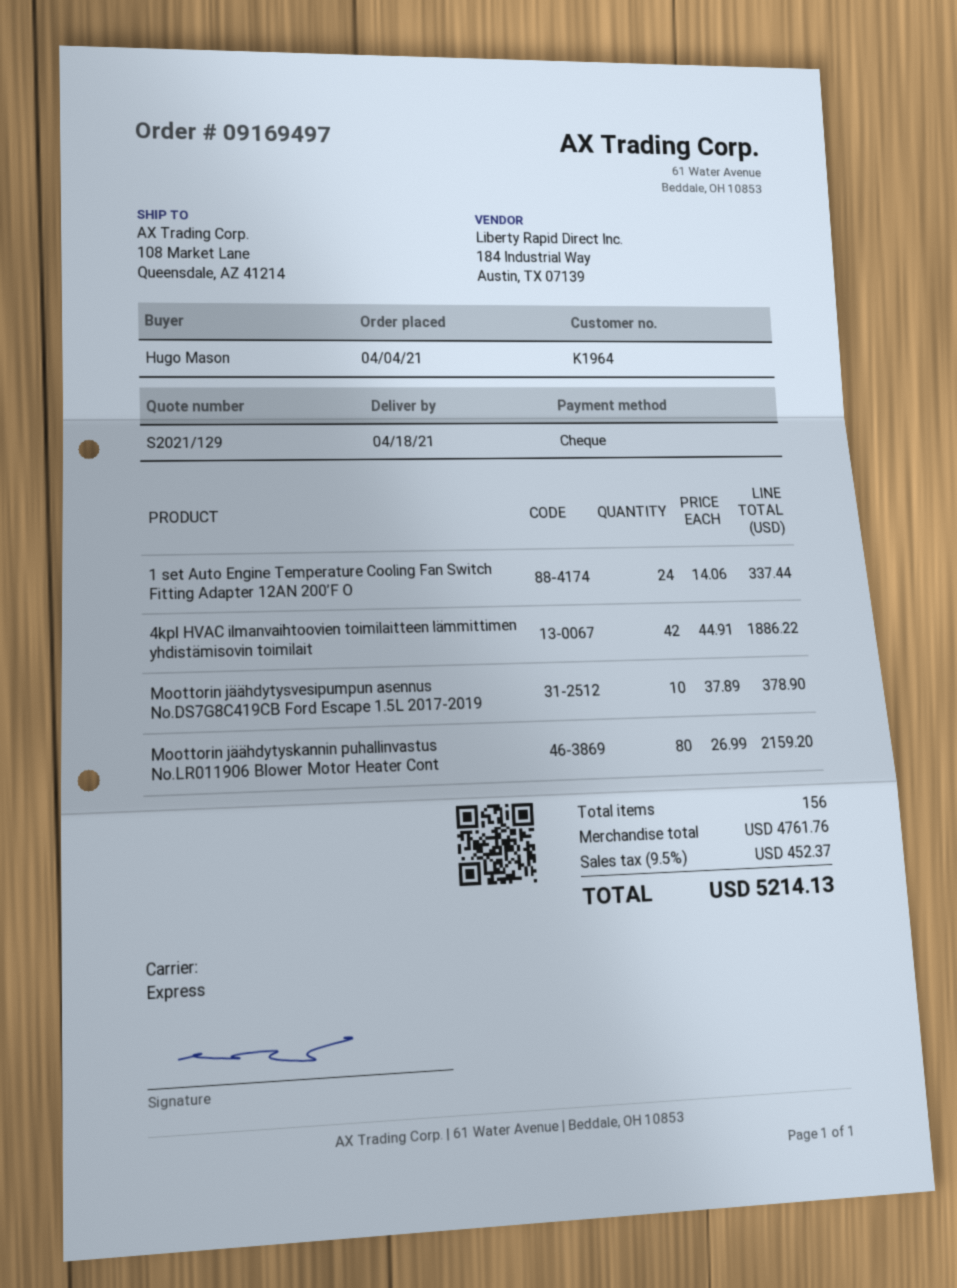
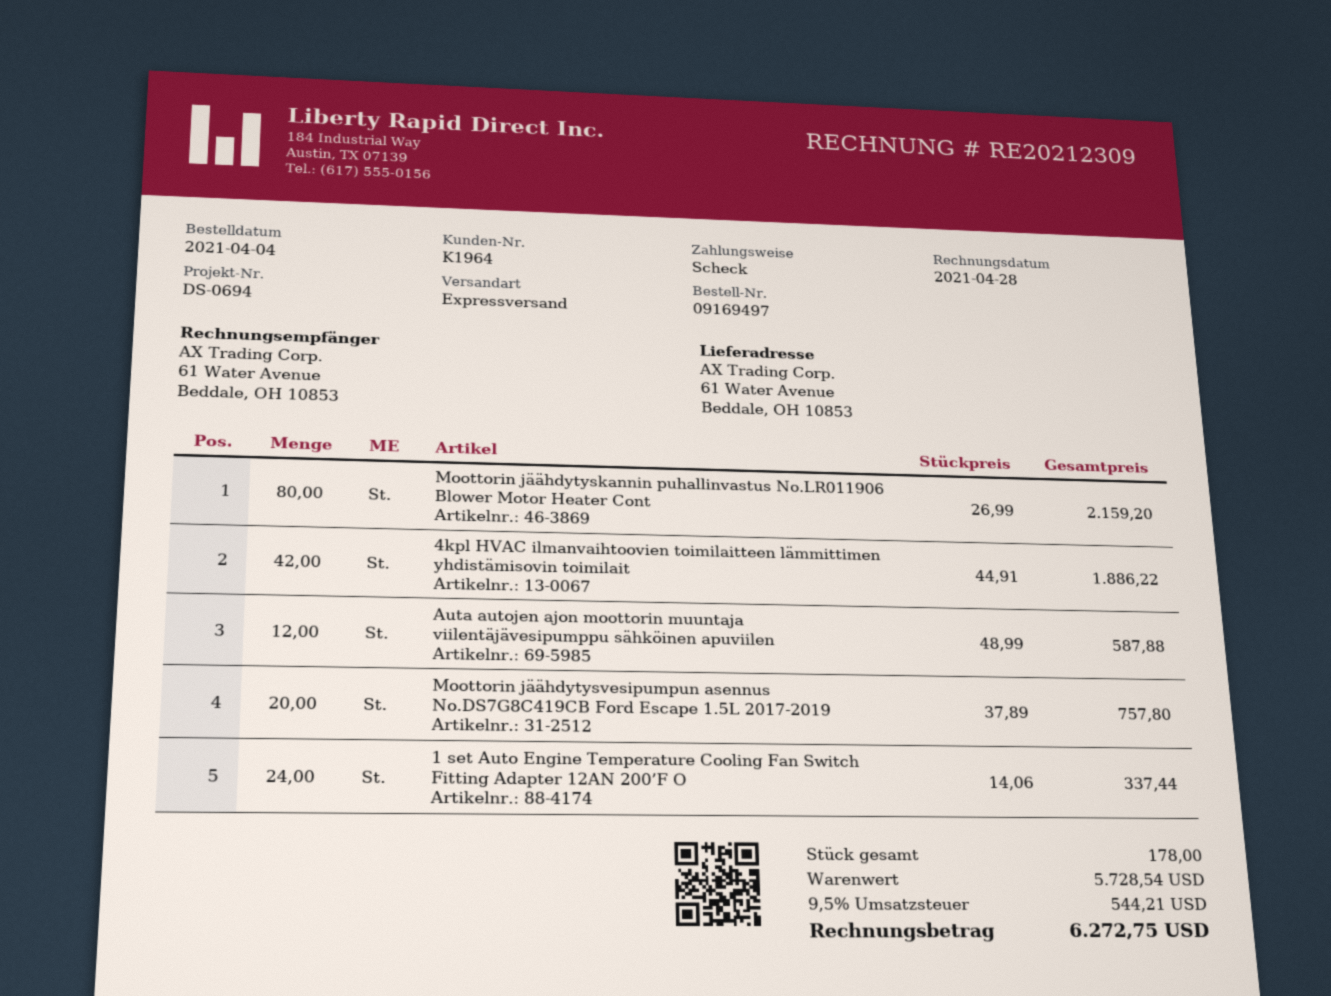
ship to: 108 Market Lane, Queensdale, AZ 41214 -> 61 Water Avenue, Beddale, OH 10853
Moottorin jäähdytysvesipumpun asennus No.DS7G8C419CB Ford Escape 1.5L 2017-2019: 10 x 37.89 = 378.90 -> 20 x 37.89 = 757.80
Auta autojen ajon moottorin muuntaja viilentäjävesipumppu sähköinen apuviilen: none -> 12 x 48.99 = 587.88
total quantity: 156 -> 178
subtotal: 4761.76 -> 5728.54
tax: 9.5% = 452.37 -> 9.5% = 544.21
total: 5214.13 -> 6272.75

